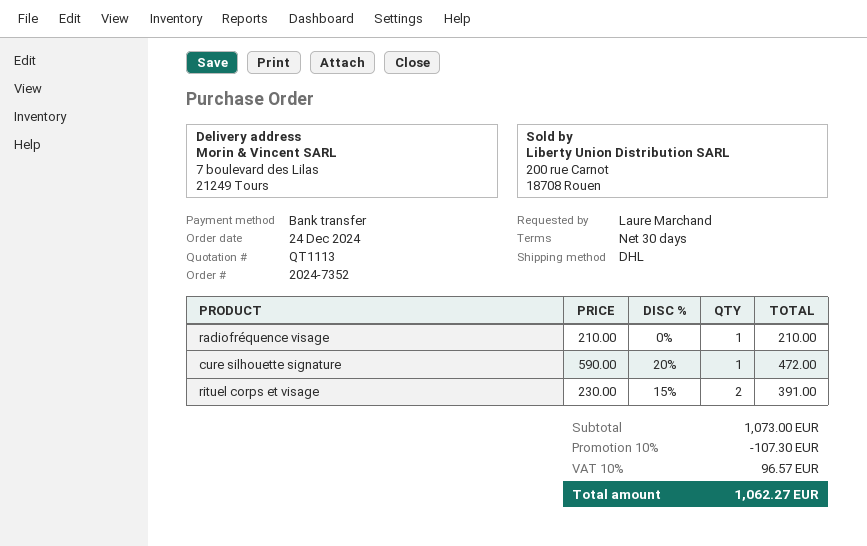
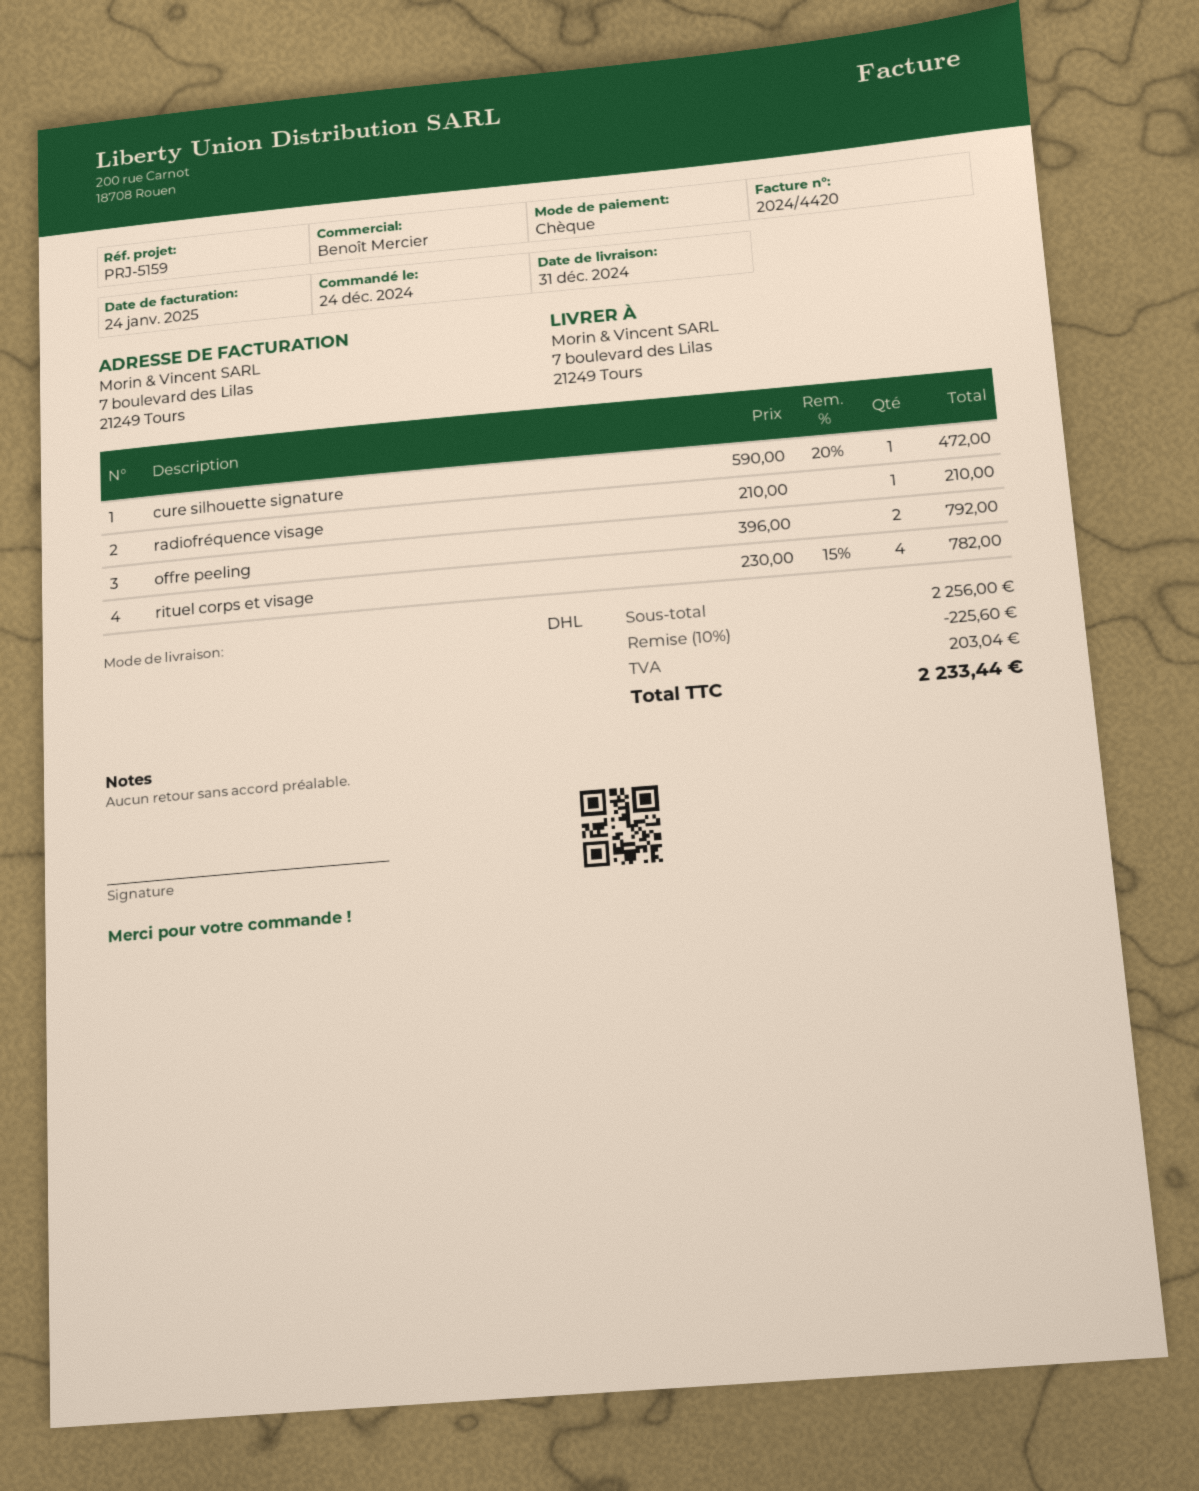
payment method: bank transfer -> cheque
rituel corps et visage: 2 x 230.00 - 15% = 391.00 -> 4 x 230.00 - 15% = 782.00
offre peeling: none -> 2 x 396.00 = 792.00
subtotal: 1073.00 -> 2256.00
discount: 10% = 107.30 -> 10% = 225.60
tax: 96.57 -> 203.04
total: 1062.27 -> 2233.44

